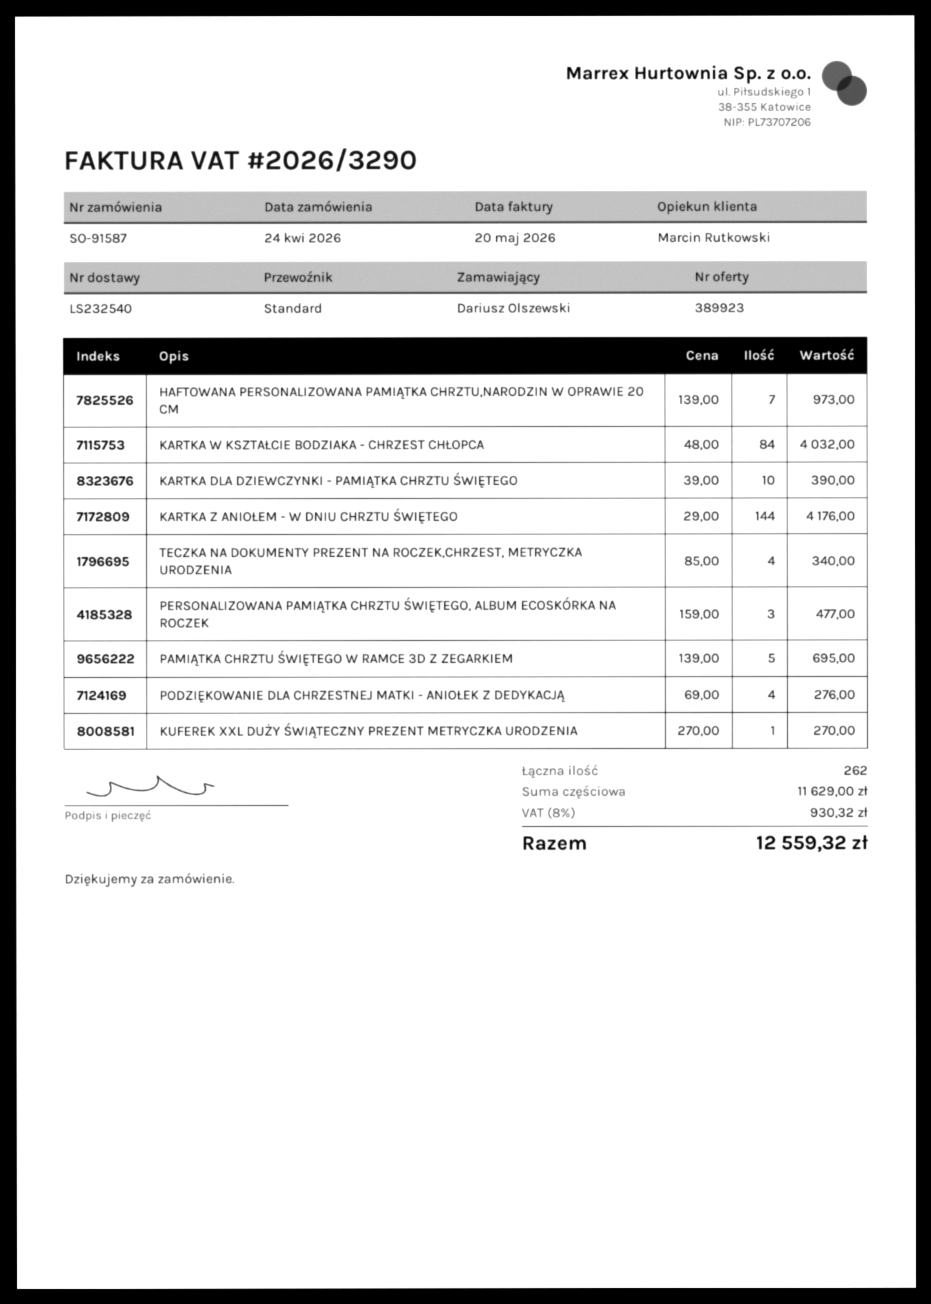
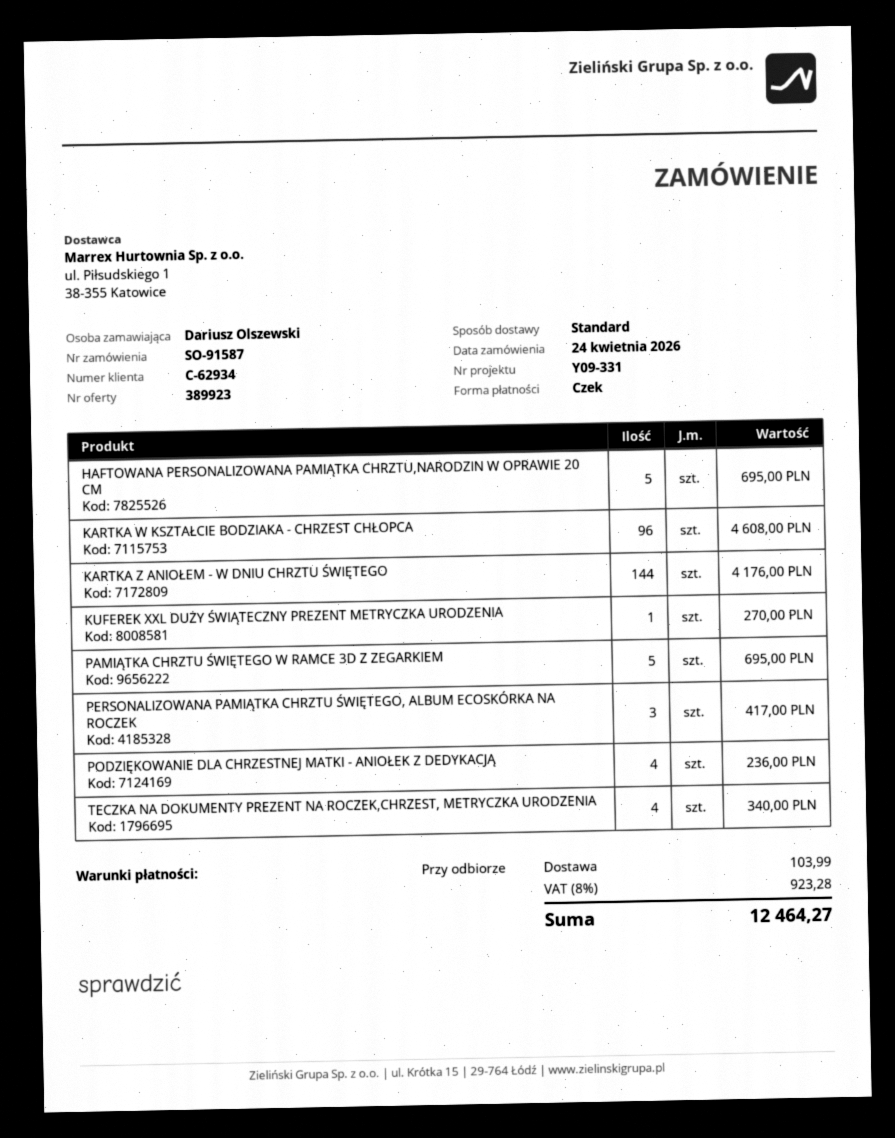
HAFTOWANA PERSONALIZOWANA PAMIĄTKA CHRZTU,NARODZIN W OPRAWIE 20 CM: 7 for 973.00 -> 5 for 695.00
KARTKA W KSZTAŁCIE BODZIAKA - CHRZEST CHŁOPCA: 84 for 4032.00 -> 96 for 4608.00
KARTKA DLA DZIEWCZYNKI - PAMIĄTKA CHRZTU ŚWIĘTEGO: 10 for 390.00 -> none
PERSONALIZOWANA PAMIĄTKA CHRZTU ŚWIĘTEGO, ALBUM ECOSKÓRKA NA ROCZEK: 3 for 477.00 -> 3 for 417.00
PODZIĘKOWANIE DLA CHRZESTNEJ MATKI - ANIOŁEK Z DEDYKACJĄ: 4 for 276.00 -> 4 for 236.00
shipping: none -> 103.99
tax: 8% = 930.32 -> 8% = 923.28
total: 12559.32 -> 12464.27

